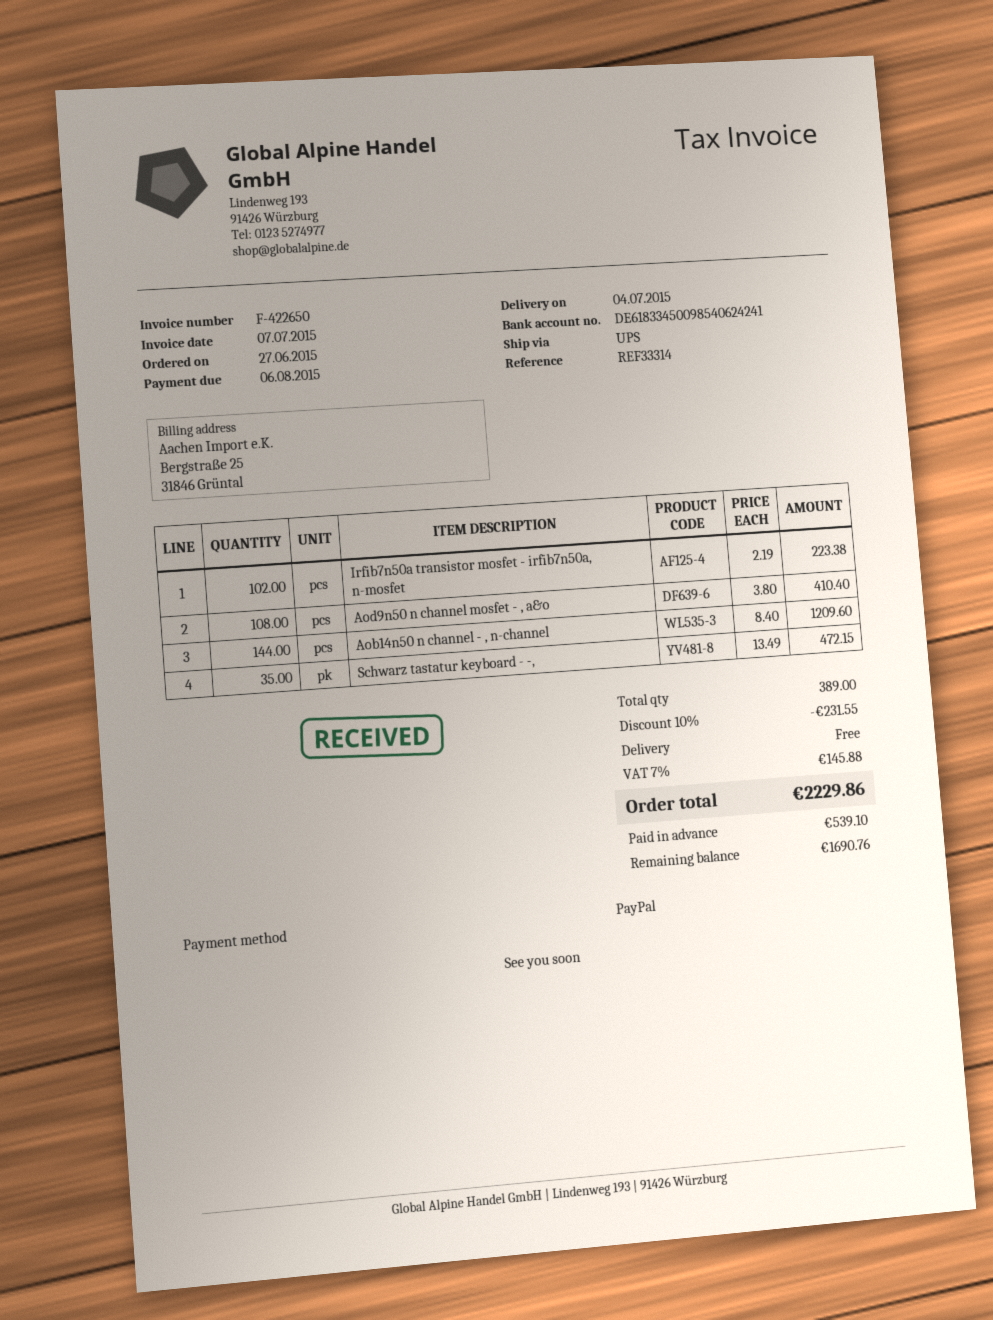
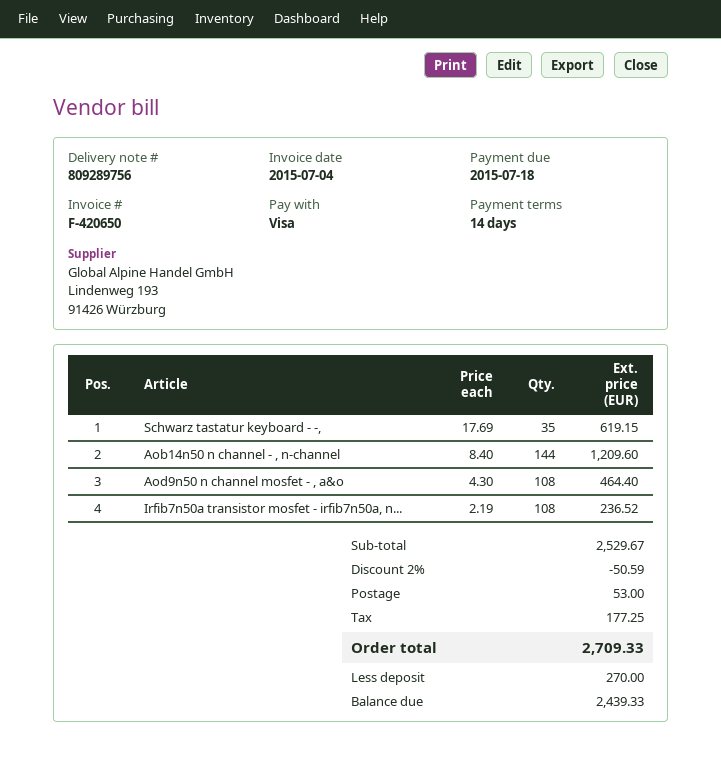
invoice number: F-422650 -> F-420650
invoice date: 2015-07-07 -> 2015-07-04
due date: 2015-08-06 -> 2015-07-18
payment method: PayPal -> Visa
Irfib7n50a transistor mosfet - irfib7n50a, n-mosfet: 102 x 2.19 = 223.38 -> 108 x 2.19 = 236.52
Aod9n50 n channel mosfet - , a&o: 108 x 3.80 = 410.40 -> 108 x 4.30 = 464.40
Schwarz tastatur keyboard - -,: 35 x 13.49 = 472.15 -> 35 x 17.69 = 619.15
discount: 10% = 231.55 -> 2% = 50.59
shipping: 0.00 -> 53.00
tax: 145.88 -> 177.25
total: 2229.86 -> 2709.33
deposit: 539.10 -> 270.00
balance: 1690.76 -> 2439.33

